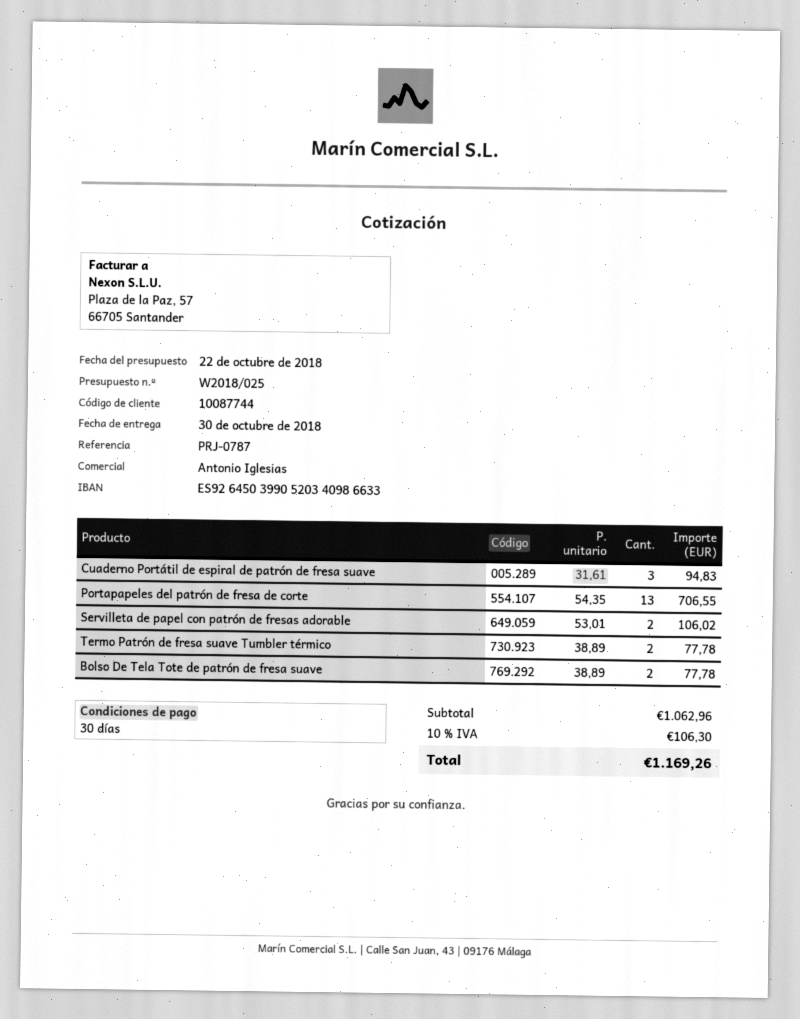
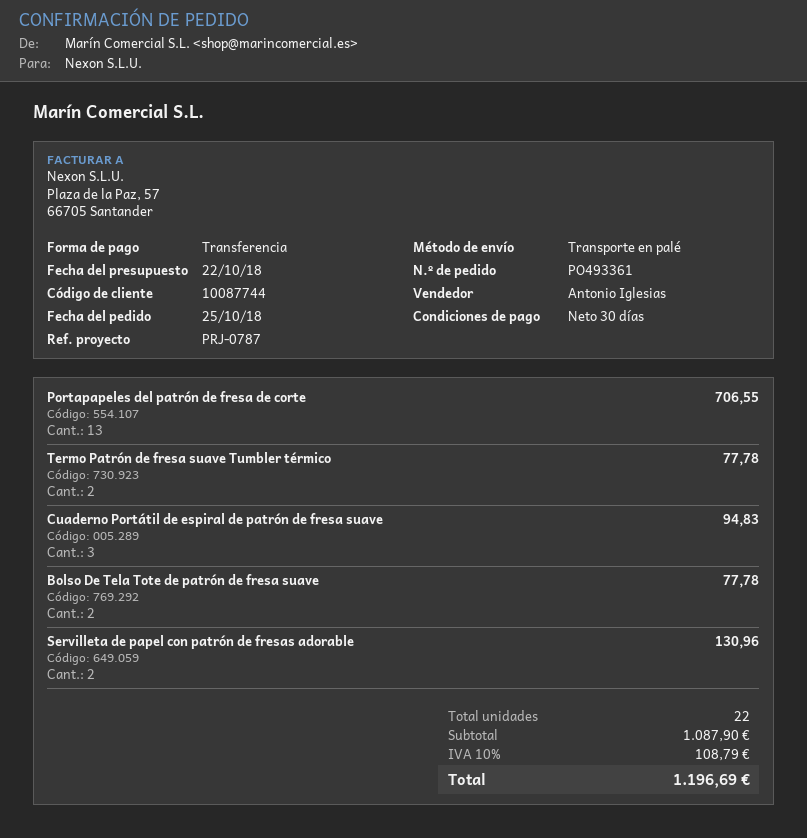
Servilleta de papel con patrón de fresas adorable: 2 for 106.02 -> 2 for 130.96
subtotal: 1062.96 -> 1087.90
tax: 10% = 106.30 -> 10% = 108.79
total: 1169.26 -> 1196.69

